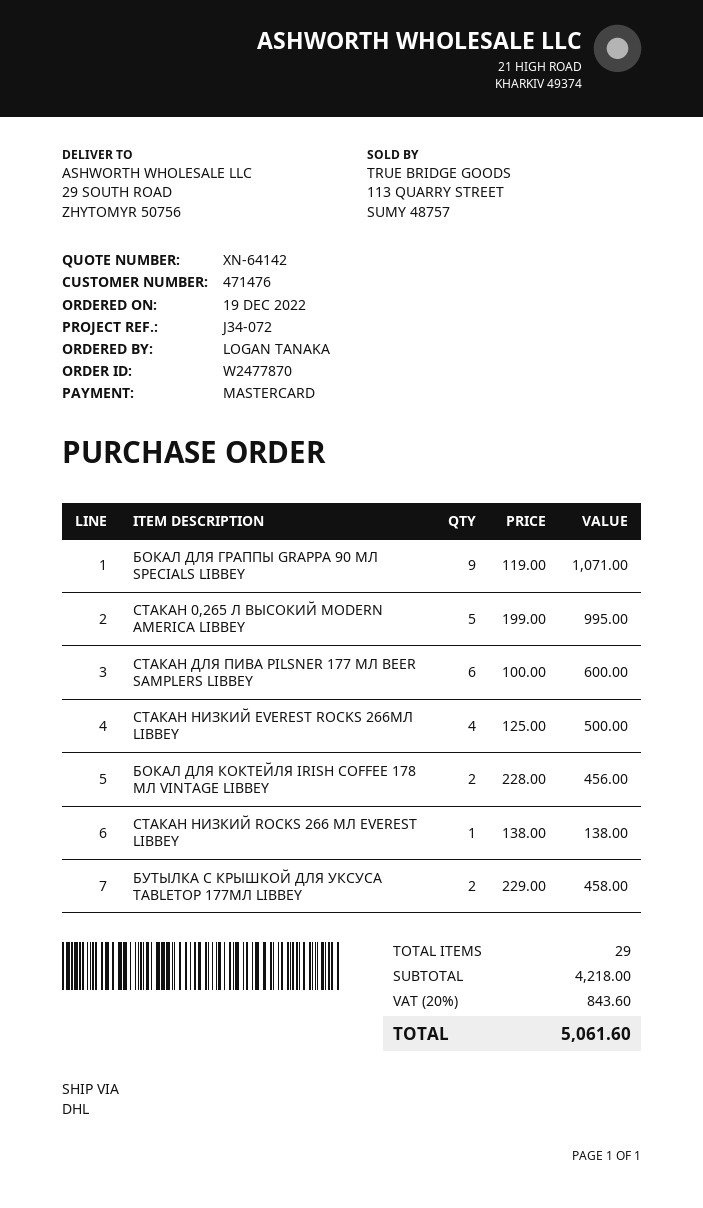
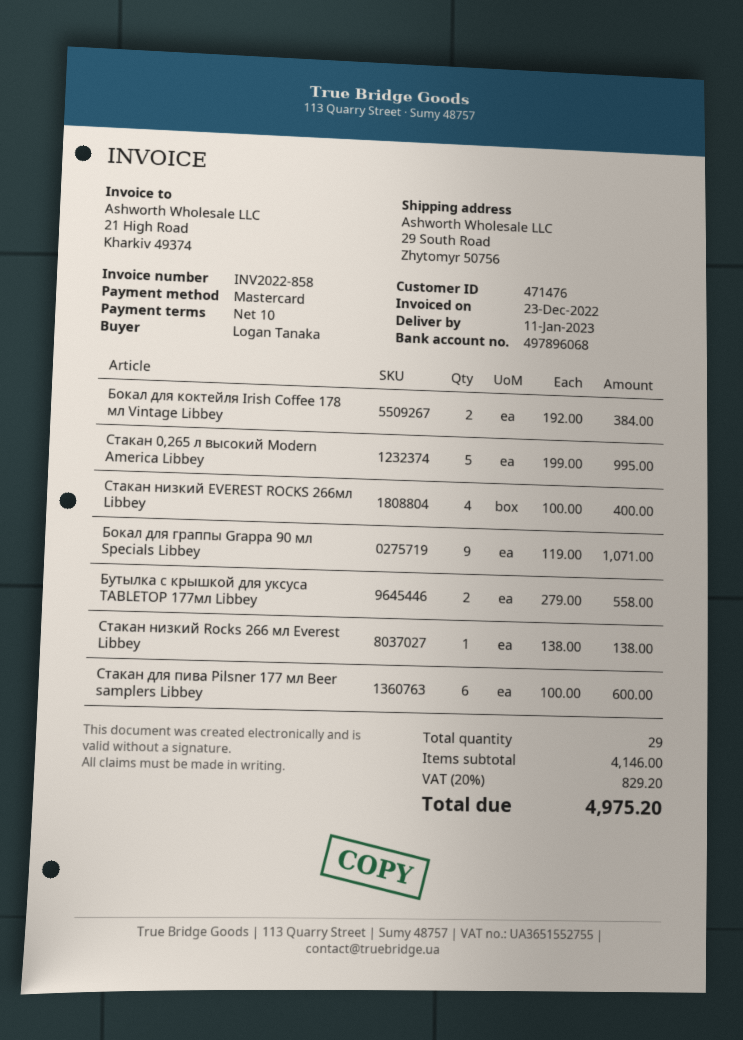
СТАКАН НИЗКИЙ EVEREST ROCKS 266МЛ LIBBEY: 4 x 125.00 = 500.00 -> 4 x 100.00 = 400.00
БОКАЛ ДЛЯ КОКТЕЙЛЯ IRISH COFFEE 178 МЛ VINTAGE LIBBEY: 2 x 228.00 = 456.00 -> 2 x 192.00 = 384.00
БУТЫЛКА С КРЫШКОЙ ДЛЯ УКСУСА TABLETOP 177МЛ LIBBEY: 2 x 229.00 = 458.00 -> 2 x 279.00 = 558.00
subtotal: 4218.00 -> 4146.00
tax: 20% = 843.60 -> 20% = 829.20
total: 5061.60 -> 4975.20

